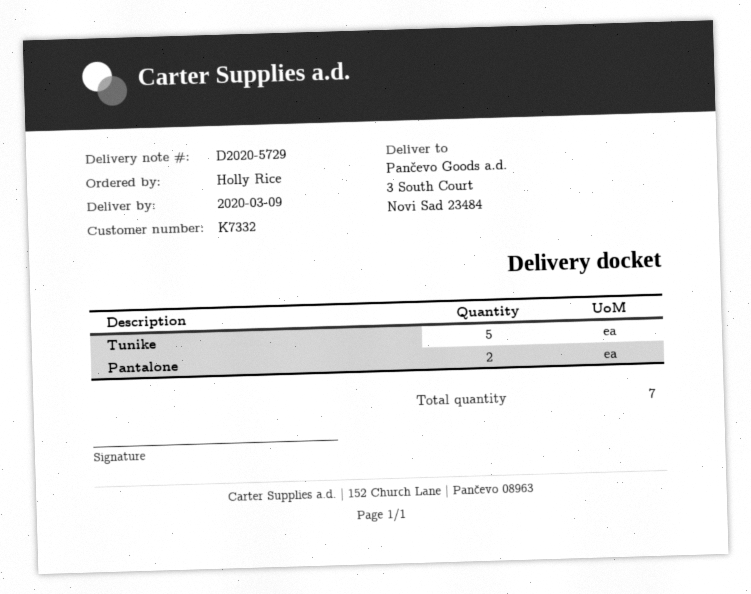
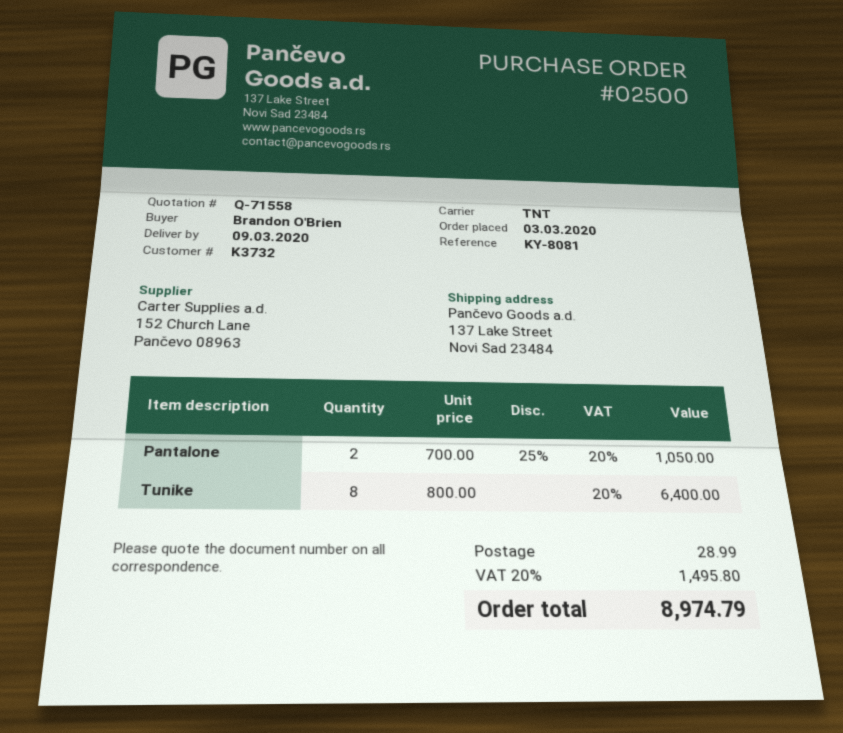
customer number: K7332 -> K3732
ordered by: Holly Rice -> Brandon O'Brien
ship to: 3 South Court, Novi Sad 23484 -> 137 Lake Street, Novi Sad 23484
Tunike: 5 -> 8

